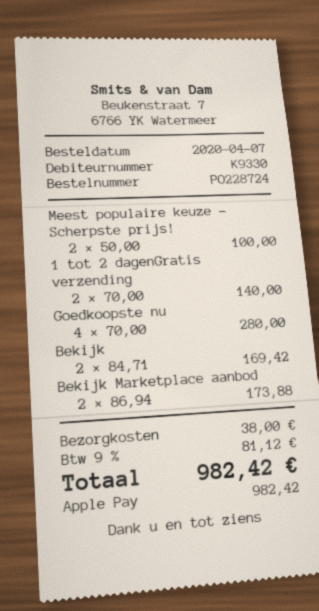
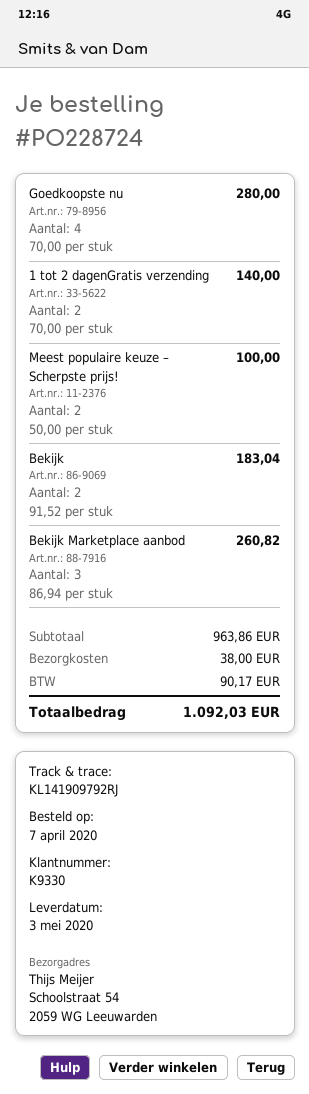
Bekijk: 2 x 84.71 = 169.42 -> 2 x 91.52 = 183.04
Bekijk Marketplace aanbod: 2 x 86.94 = 173.88 -> 3 x 86.94 = 260.82
tax: 81.12 -> 90.17
total: 982.42 -> 1092.03

